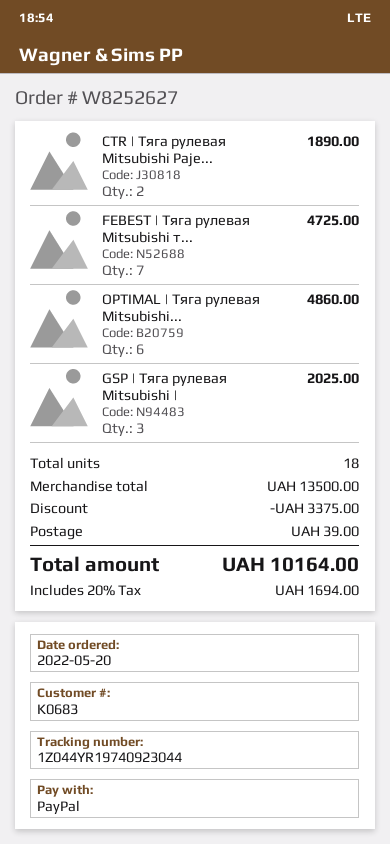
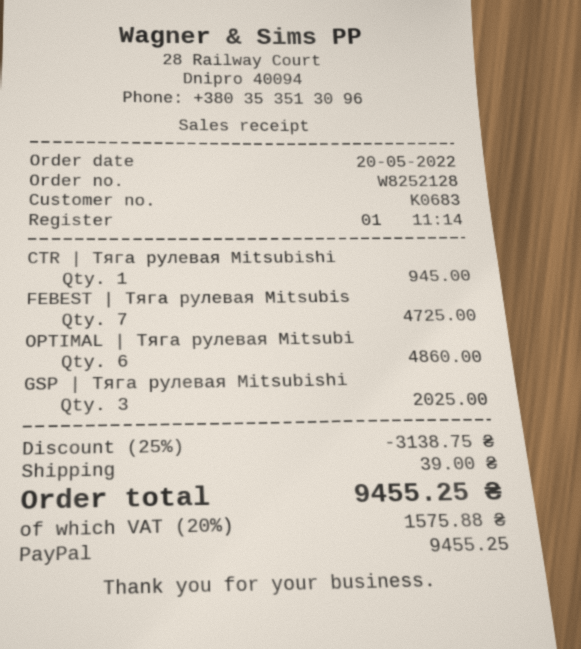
order number: W8252627 -> W8252128
CTR | Тяга рулевая Mitsubishi Paje...: 2 for 1890.00 -> 1 for 945.00
discount: 3375.00 -> 3138.75
tax: 20% = 1694.00 -> 20% = 1575.88
total: 10164.00 -> 9455.25

